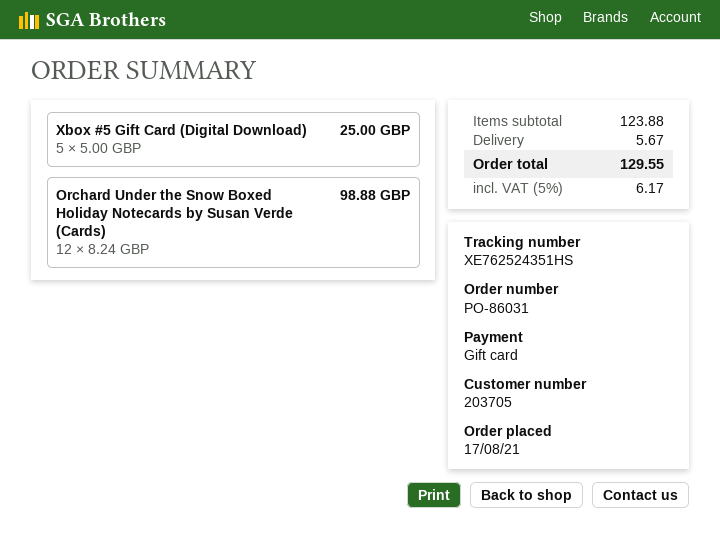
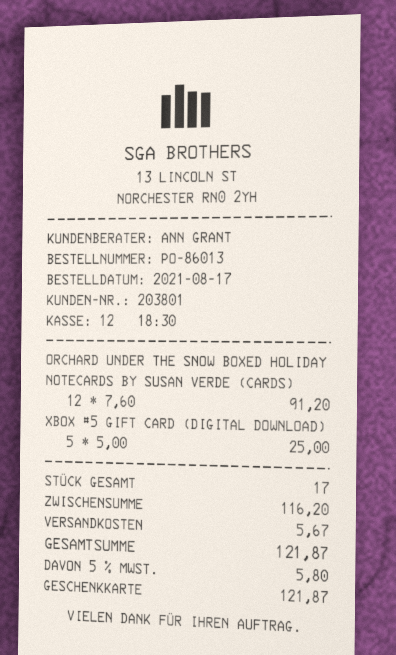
order number: PO-86031 -> PO-86013
customer number: 203705 -> 203801
Orchard Under the Snow Boxed Holiday Notecards by Susan Verde (Cards): 12 x 8.24 = 98.88 -> 12 x 7.60 = 91.20
subtotal: 123.88 -> 116.20
tax: 5% = 6.17 -> 5% = 5.80
total: 129.55 -> 121.87

